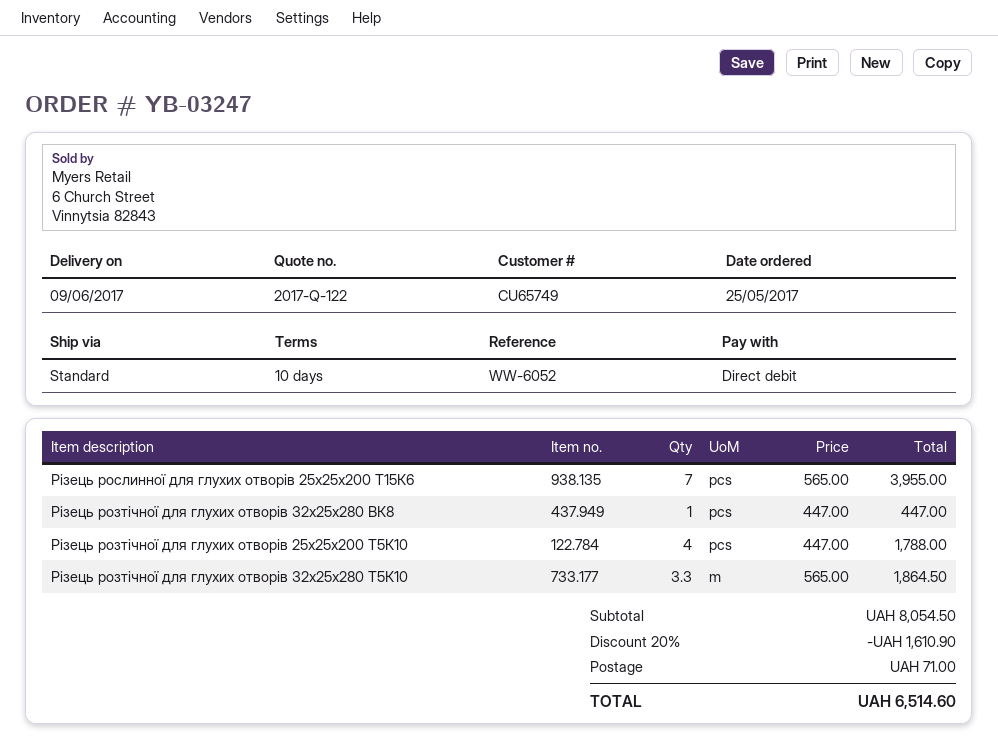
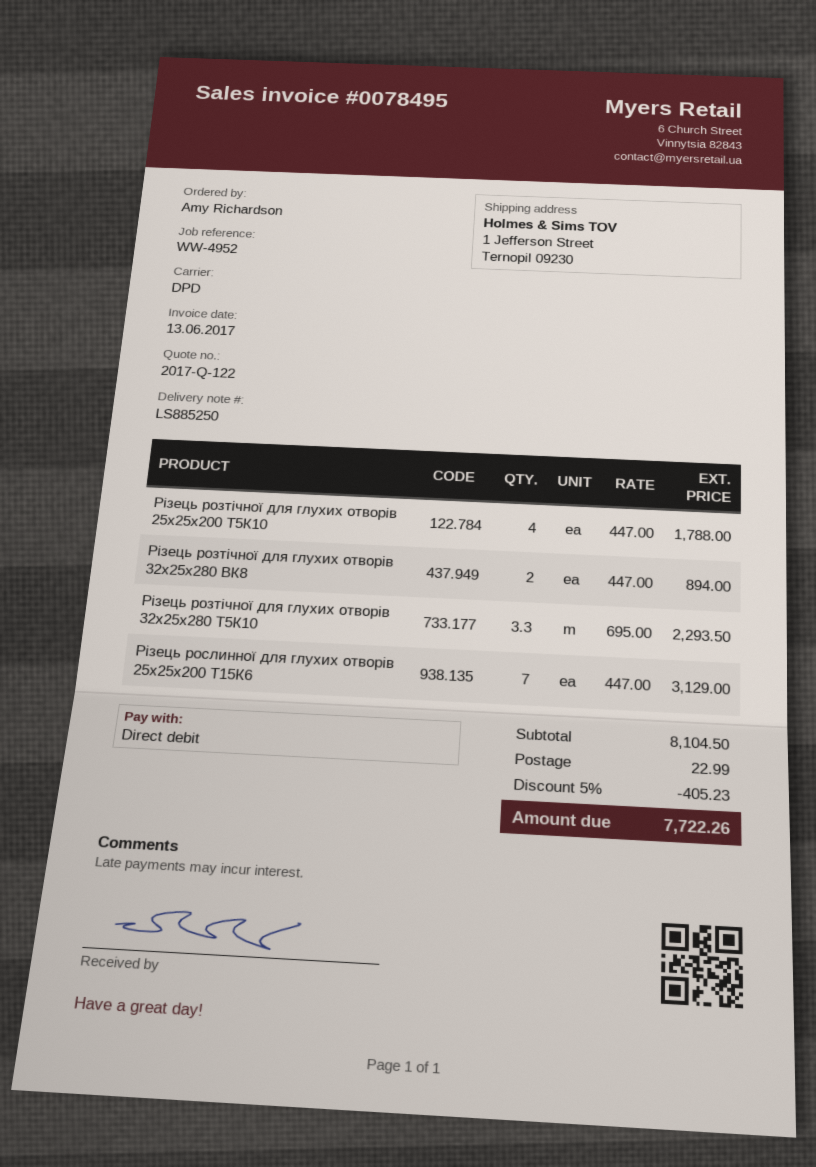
reference: WW-6052 -> WW-4952
shipping method: standard -> DPD
Різець рослинної для глухих отворів 25х25х200 Т15К6: 7 x 565.00 = 3955.00 -> 7 x 447.00 = 3129.00
Різець розтічної для глухих отворів 32х25х280 ВК8: 1 x 447.00 = 447.00 -> 2 x 447.00 = 894.00
Різець розтічної для глухих отворів 32х25х280 Т5К10: 3.3 x 565.00 = 1864.50 -> 3.3 x 695.00 = 2293.50
subtotal: 8054.50 -> 8104.50
discount: 20% = 1610.90 -> 5% = 405.23
shipping: 71.00 -> 22.99
total: 6514.60 -> 7722.26

